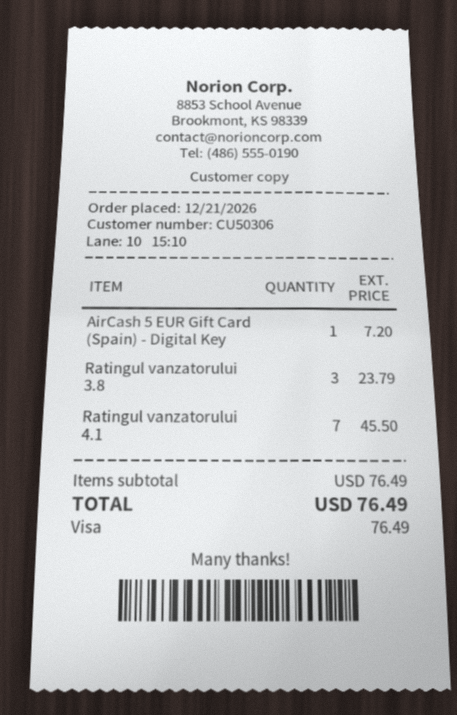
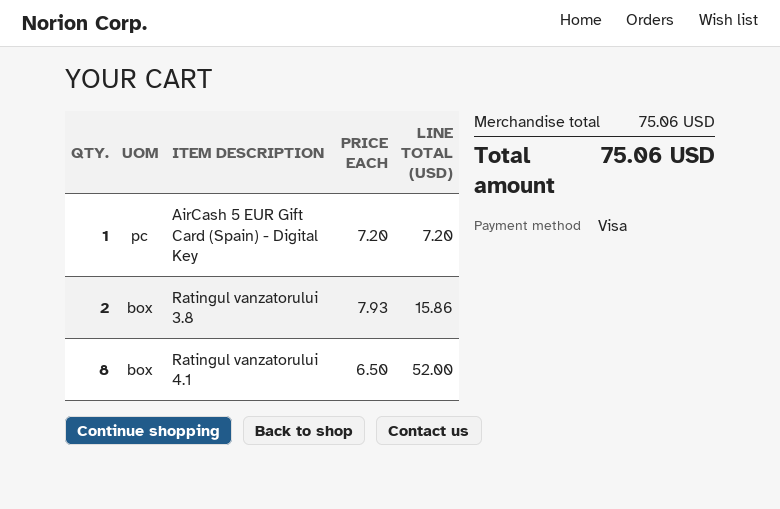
Ratingul vanzatorului 3.8: 3 for 23.79 -> 2 for 15.86
Ratingul vanzatorului 4.1: 7 for 45.50 -> 8 for 52.00
subtotal: 76.49 -> 75.06
total: 76.49 -> 75.06

